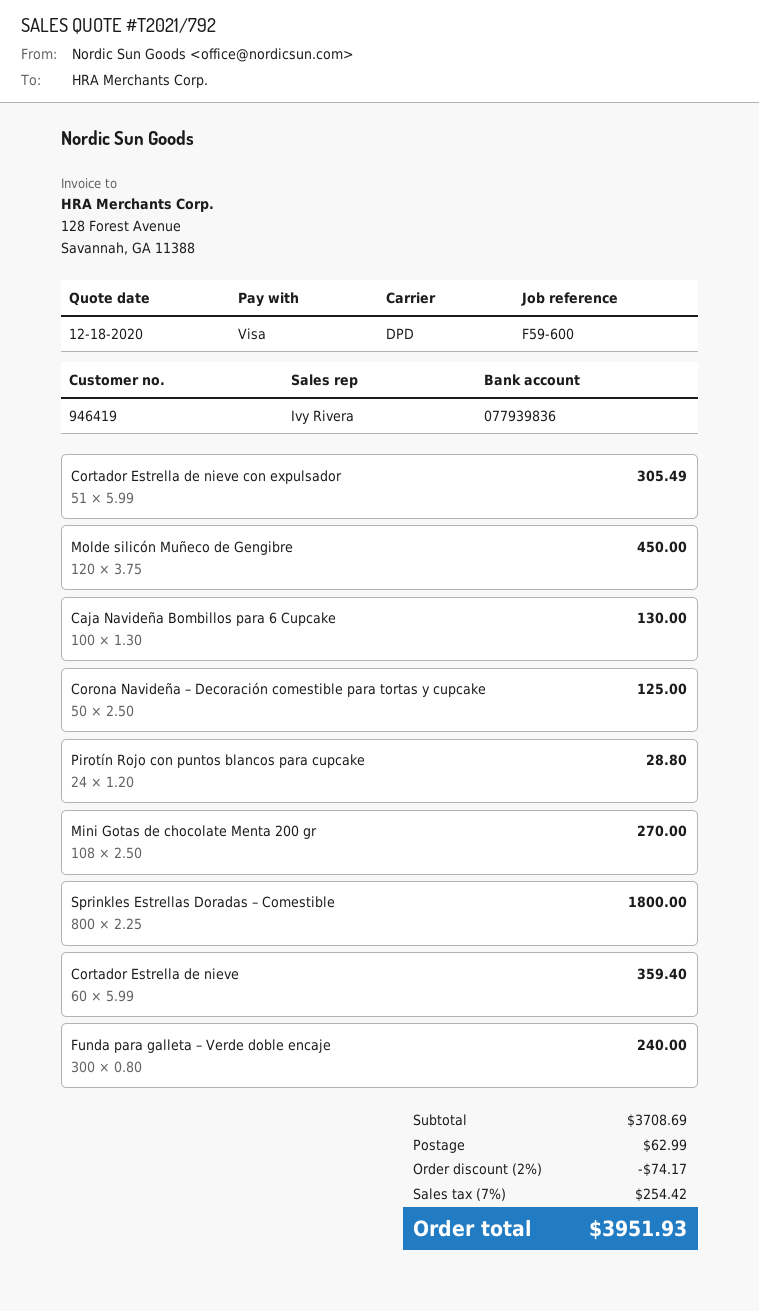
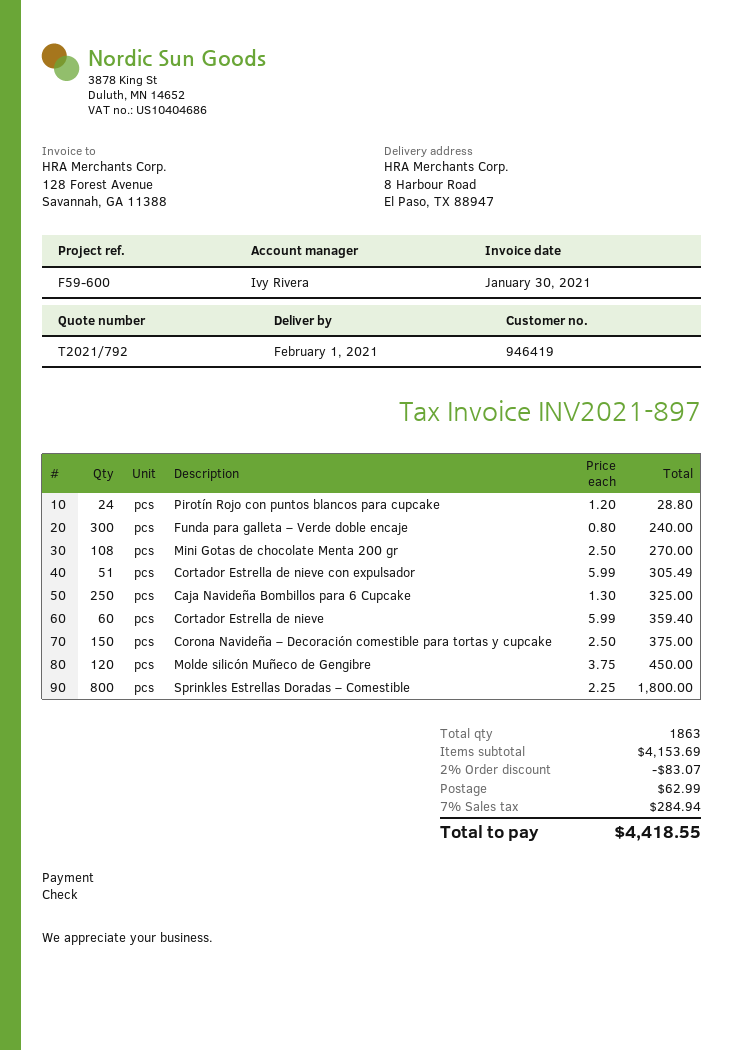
payment method: Visa -> cheque
Caja Navideña Bombillos para 6 Cupcake: 100 x 1.30 = 130.00 -> 250 x 1.30 = 325.00
Corona Navideña – Decoración comestible para tortas y cupcake: 50 x 2.50 = 125.00 -> 150 x 2.50 = 375.00
subtotal: 3708.69 -> 4153.69
discount: 2% = 74.17 -> 2% = 83.07
tax: 7% = 254.42 -> 7% = 284.94
total: 3951.93 -> 4418.55

